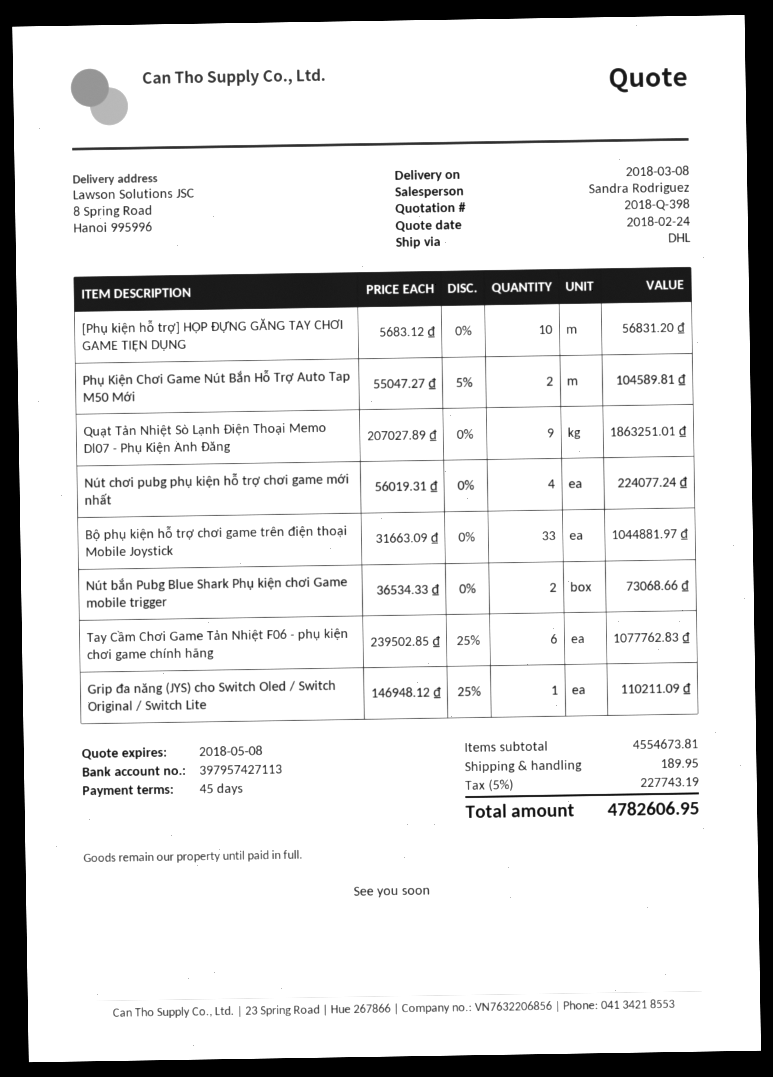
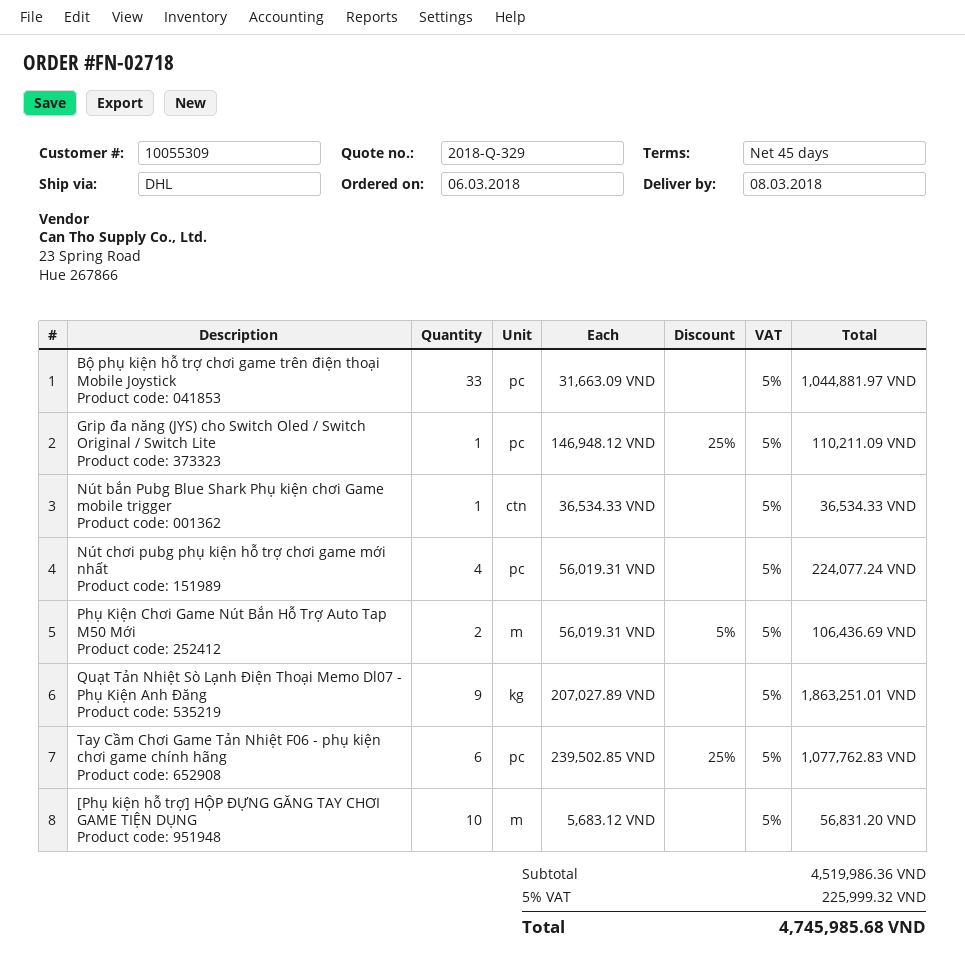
quote number: 2018-Q-398 -> 2018-Q-329
Phụ Kiện Chơi Game Nút Bắn Hỗ Trợ Auto Tap M50 Mới: 2 x 55047.27 - 5% = 104589.81 -> 2 x 56019.31 - 5% = 106436.69
Nút bắn Pubg Blue Shark Phụ kiện chơi Game mobile trigger: 2 x 36534.33 = 73068.66 -> 1 x 36534.33 = 36534.33
subtotal: 4554673.81 -> 4519986.36
shipping: 189.95 -> none
tax: 5% = 227743.19 -> 5% = 225999.32
total: 4782606.95 -> 4745985.68

